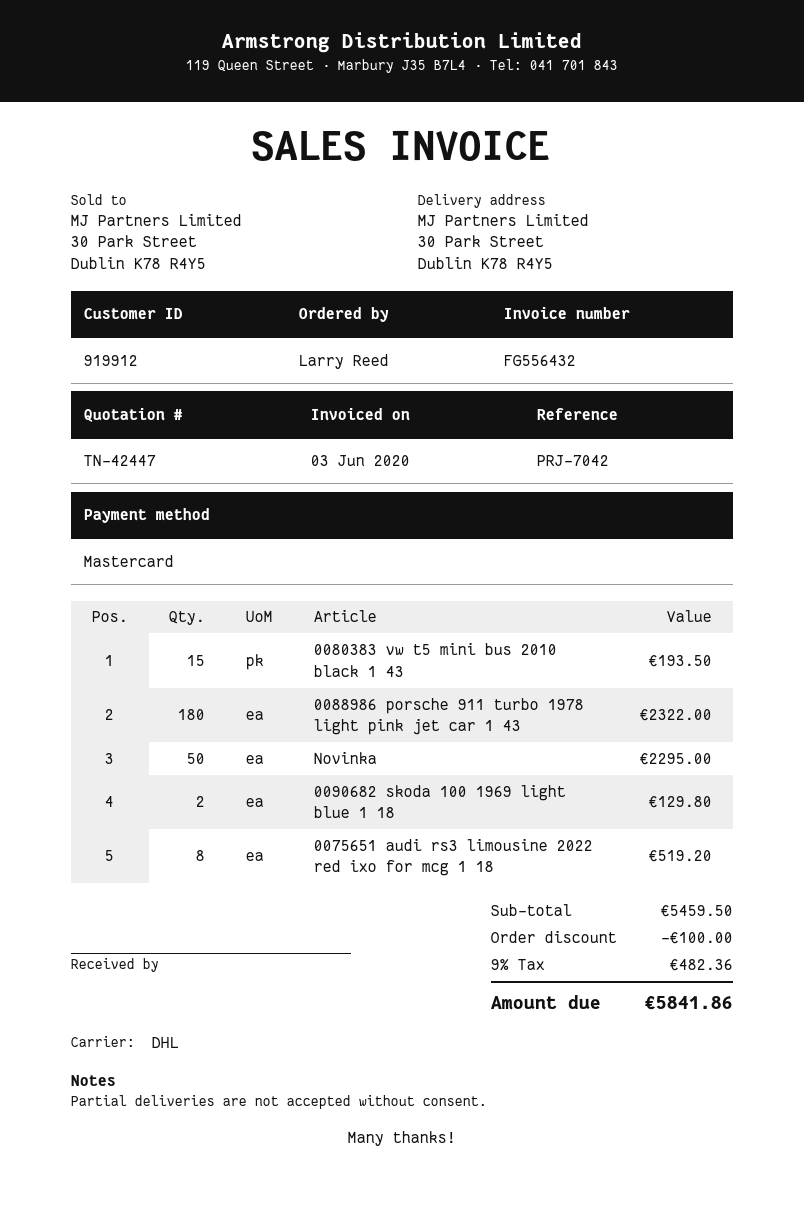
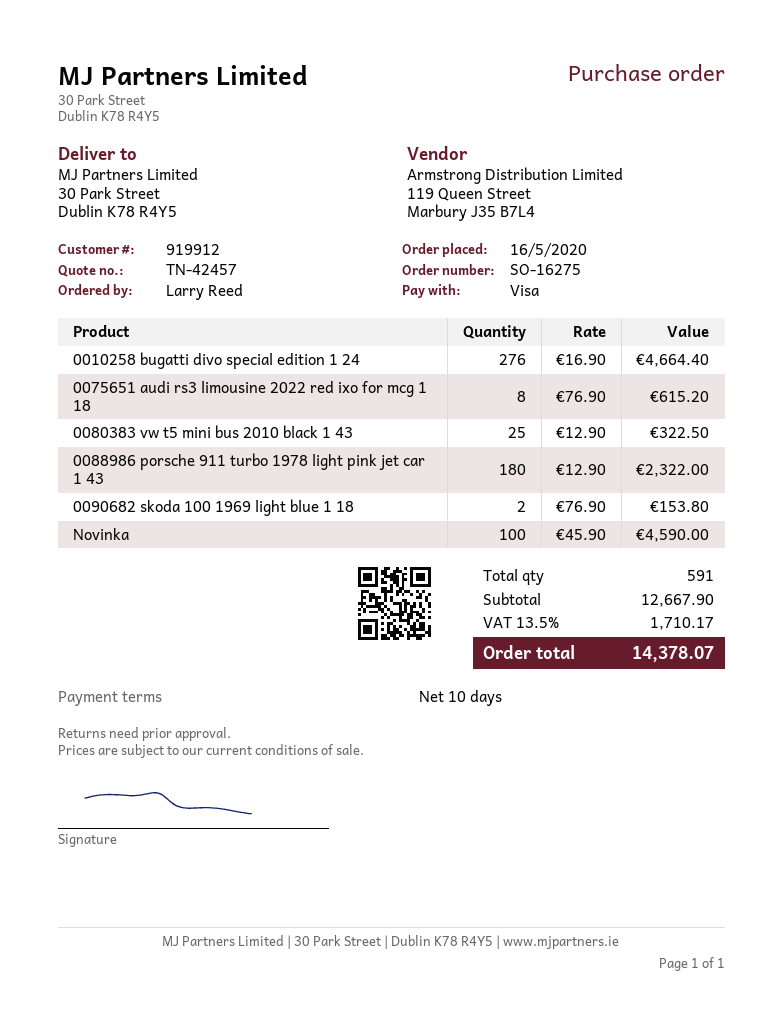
quote number: TN-42447 -> TN-42457
payment method: Mastercard -> Visa
0080383 vw t5 mini bus 2010 black 1 43: 15 for 193.50 -> 25 for 322.50
Novinka: 50 for 2295.00 -> 100 for 4590.00
0090682 skoda 100 1969 light blue 1 18: 2 for 129.80 -> 2 for 153.80
0075651 audi rs3 limousine 2022 red ixo for mcg 1 18: 8 for 519.20 -> 8 for 615.20
0010258 bugatti divo special edition 1 24: none -> 276 for 4664.40
subtotal: 5459.50 -> 12667.90
discount: 100.00 -> none
tax: 9% = 482.36 -> 13.5% = 1710.17
total: 5841.86 -> 14378.07

